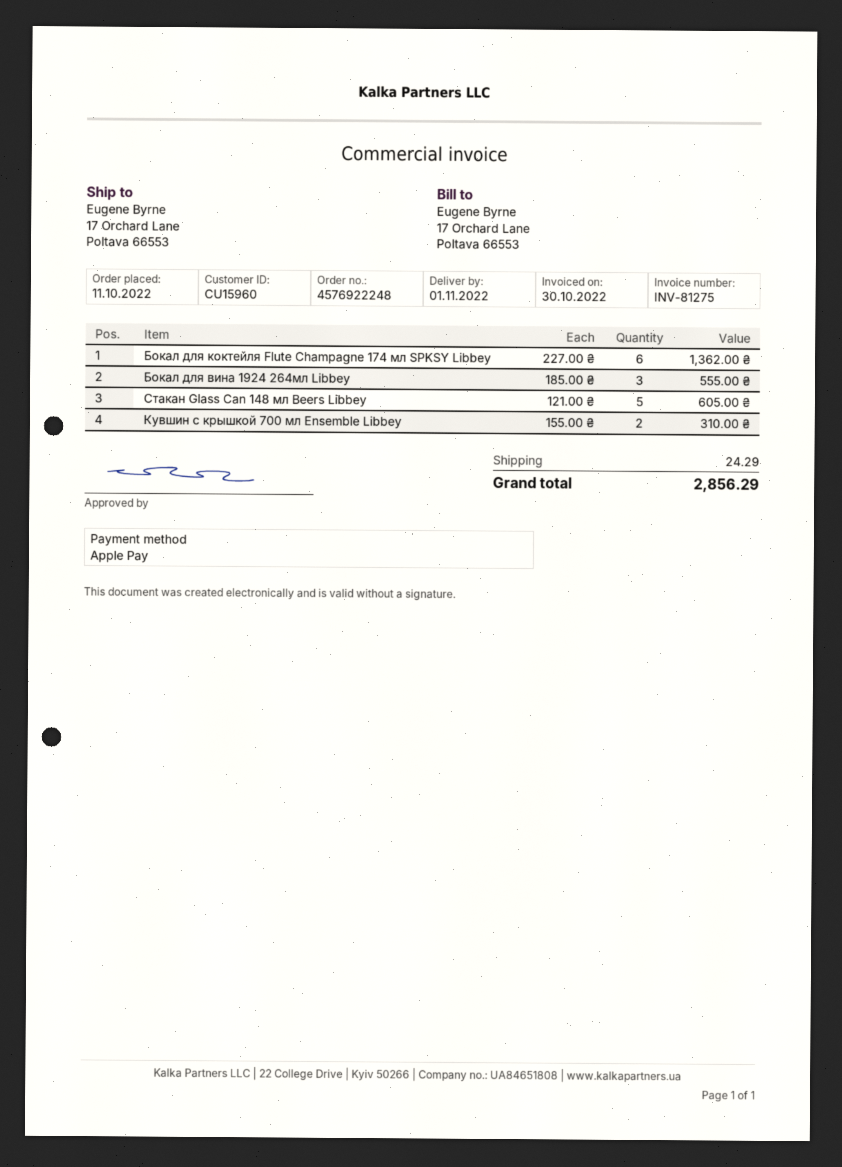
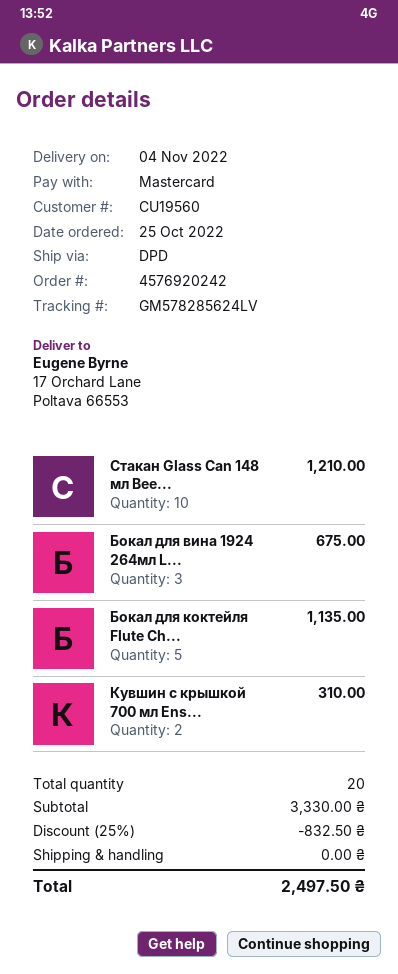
order number: 4576922248 -> 4576920242
order date: 2022-10-11 -> 2022-10-25
delivery date: 2022-11-01 -> 2022-11-04
customer number: CU15960 -> CU19560
payment method: Apple Pay -> Mastercard
Бокал для коктейля Flute Champagne 174 мл SPKSY Libbey: 6 for 1362.00 -> 5 for 1135.00
Бокал для вина 1924 264мл Libbey: 3 for 555.00 -> 3 for 675.00
Стакан Glass Can 148 мл Beers Libbey: 5 for 605.00 -> 10 for 1210.00
discount: none -> 25% = 832.50
shipping: 24.29 -> 0.00
total: 2856.29 -> 2497.50

